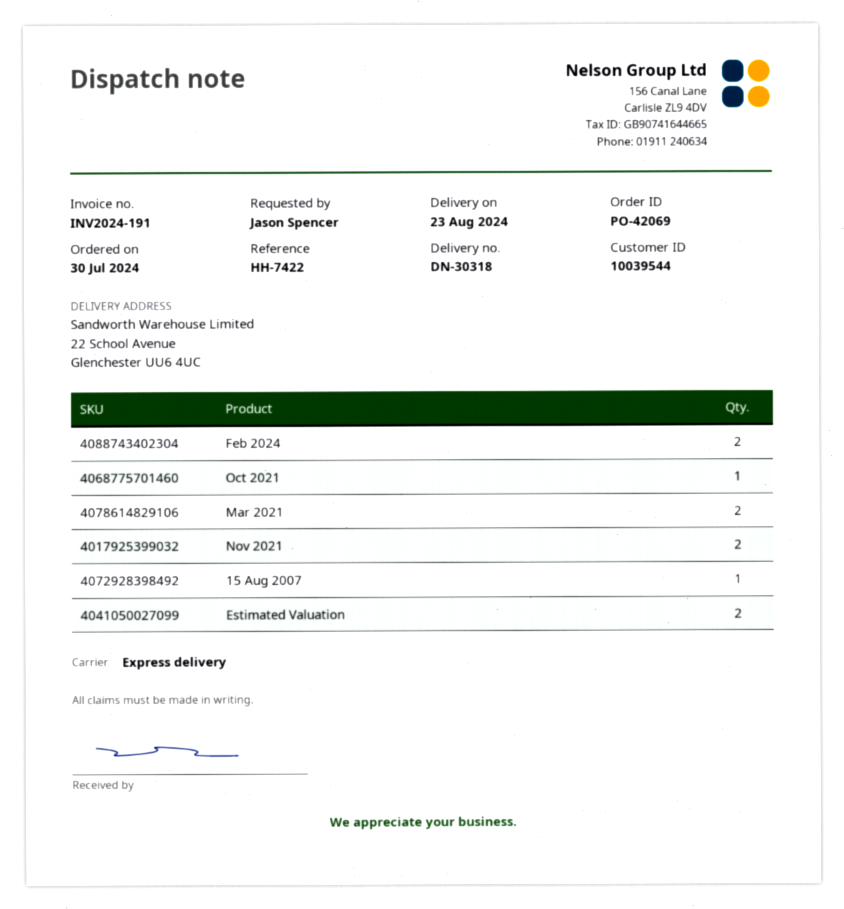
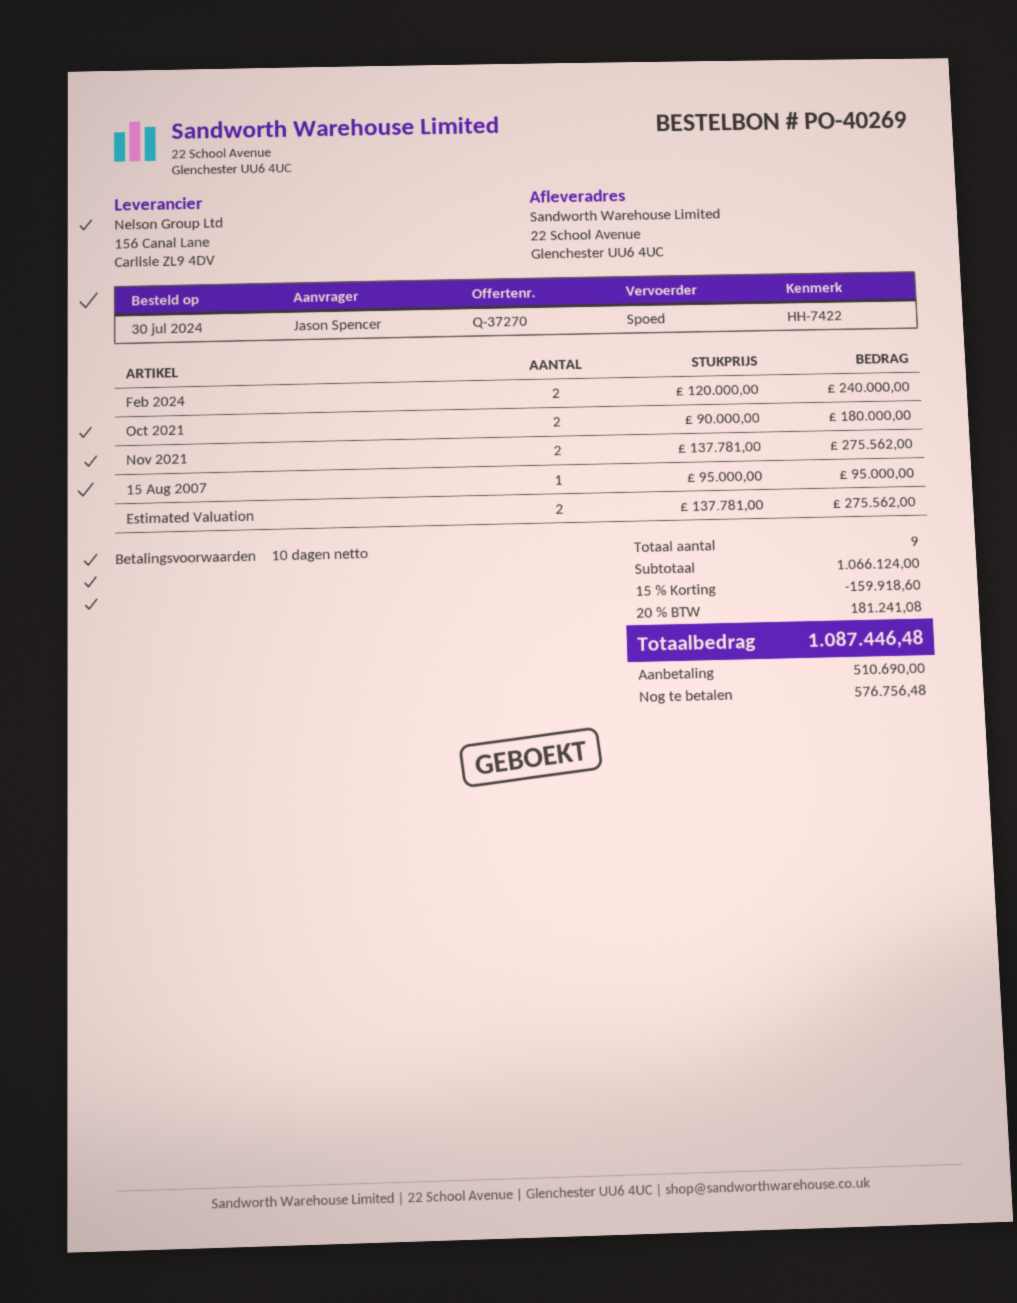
order number: PO-42069 -> PO-40269
Oct 2021: 1 -> 2
Mar 2021: 2 -> none

